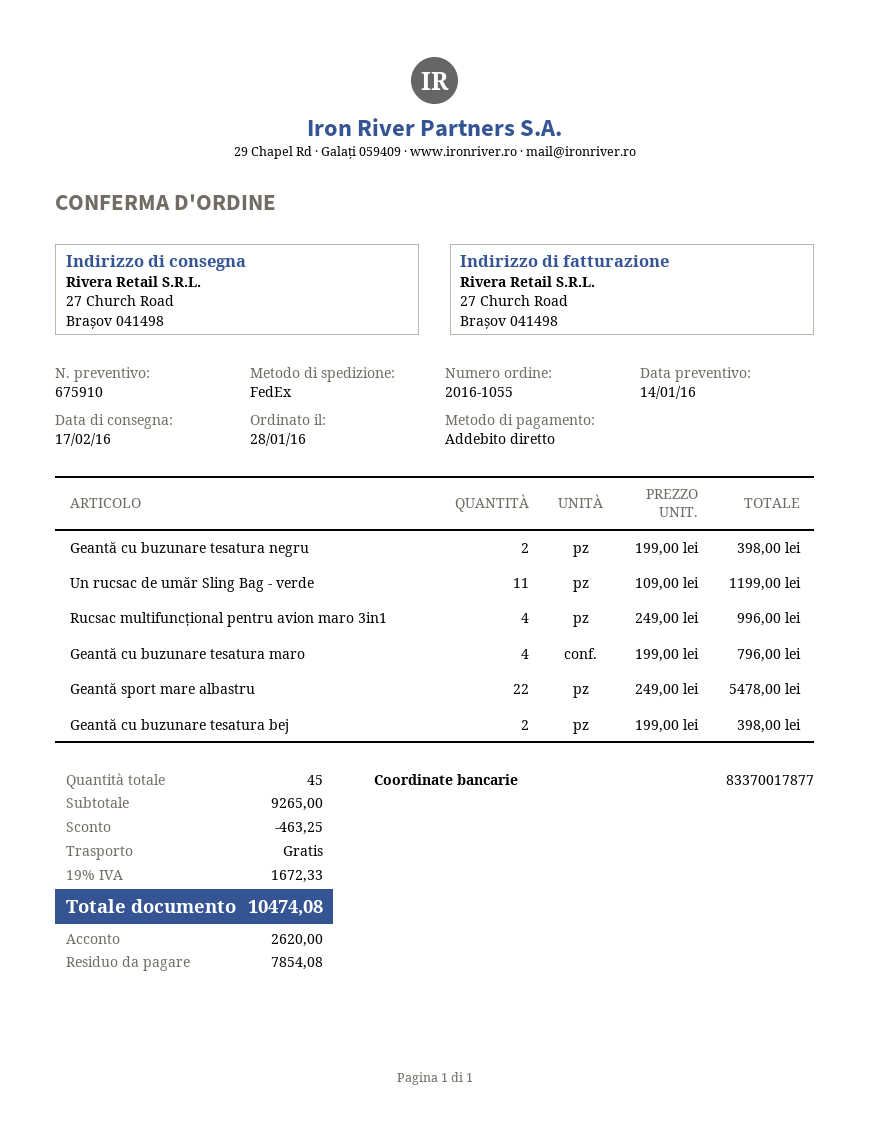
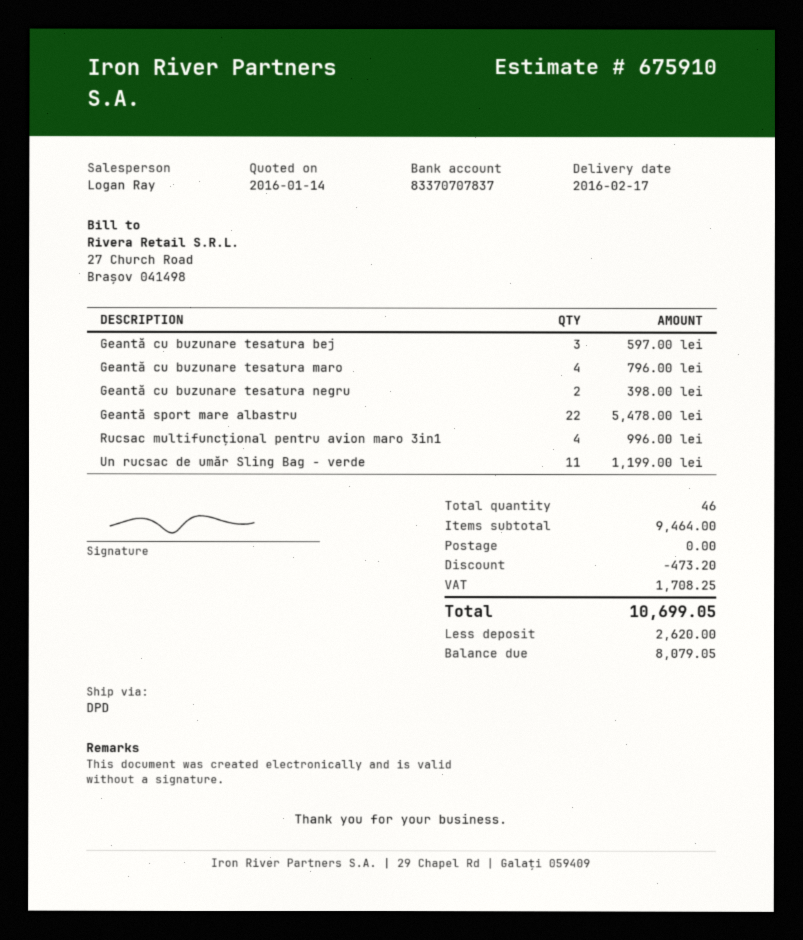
bank account: 83370017877 -> 83370707837
shipping method: FedEx -> DPD
Geantă cu buzunare tesatura bej: 2 for 398.00 -> 3 for 597.00
total quantity: 45 -> 46
subtotal: 9265.00 -> 9464.00
discount: 463.25 -> 473.20
tax: 1672.33 -> 1708.25
total: 10474.08 -> 10699.05
balance: 7854.08 -> 8079.05

